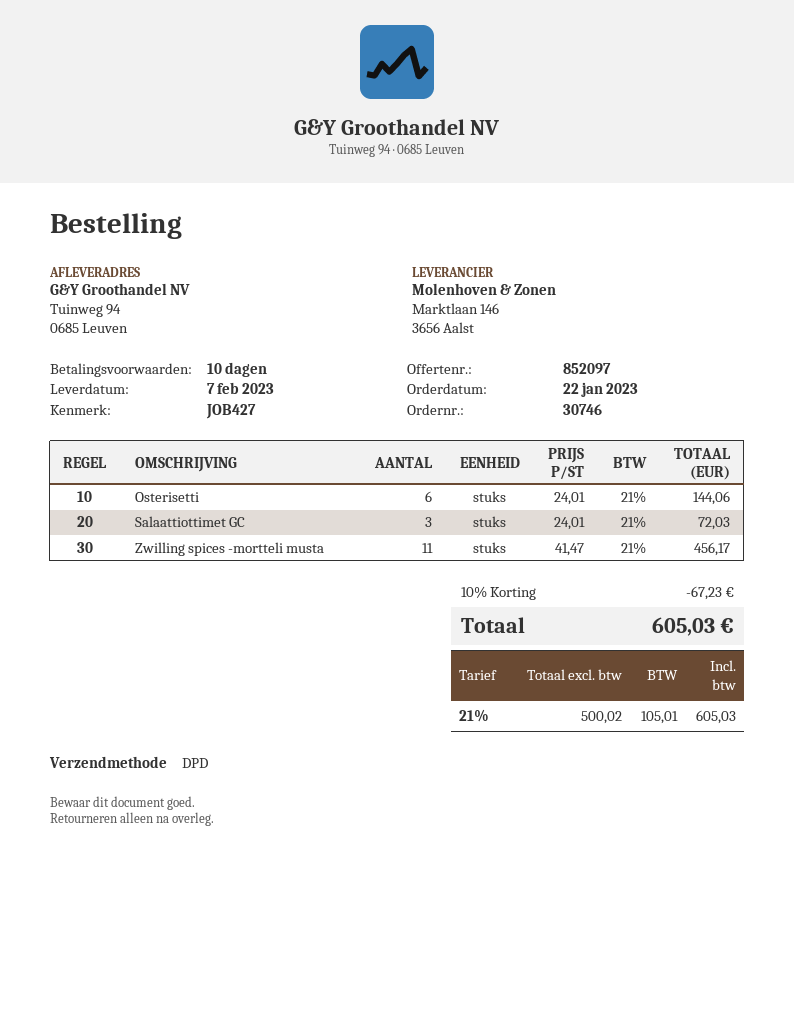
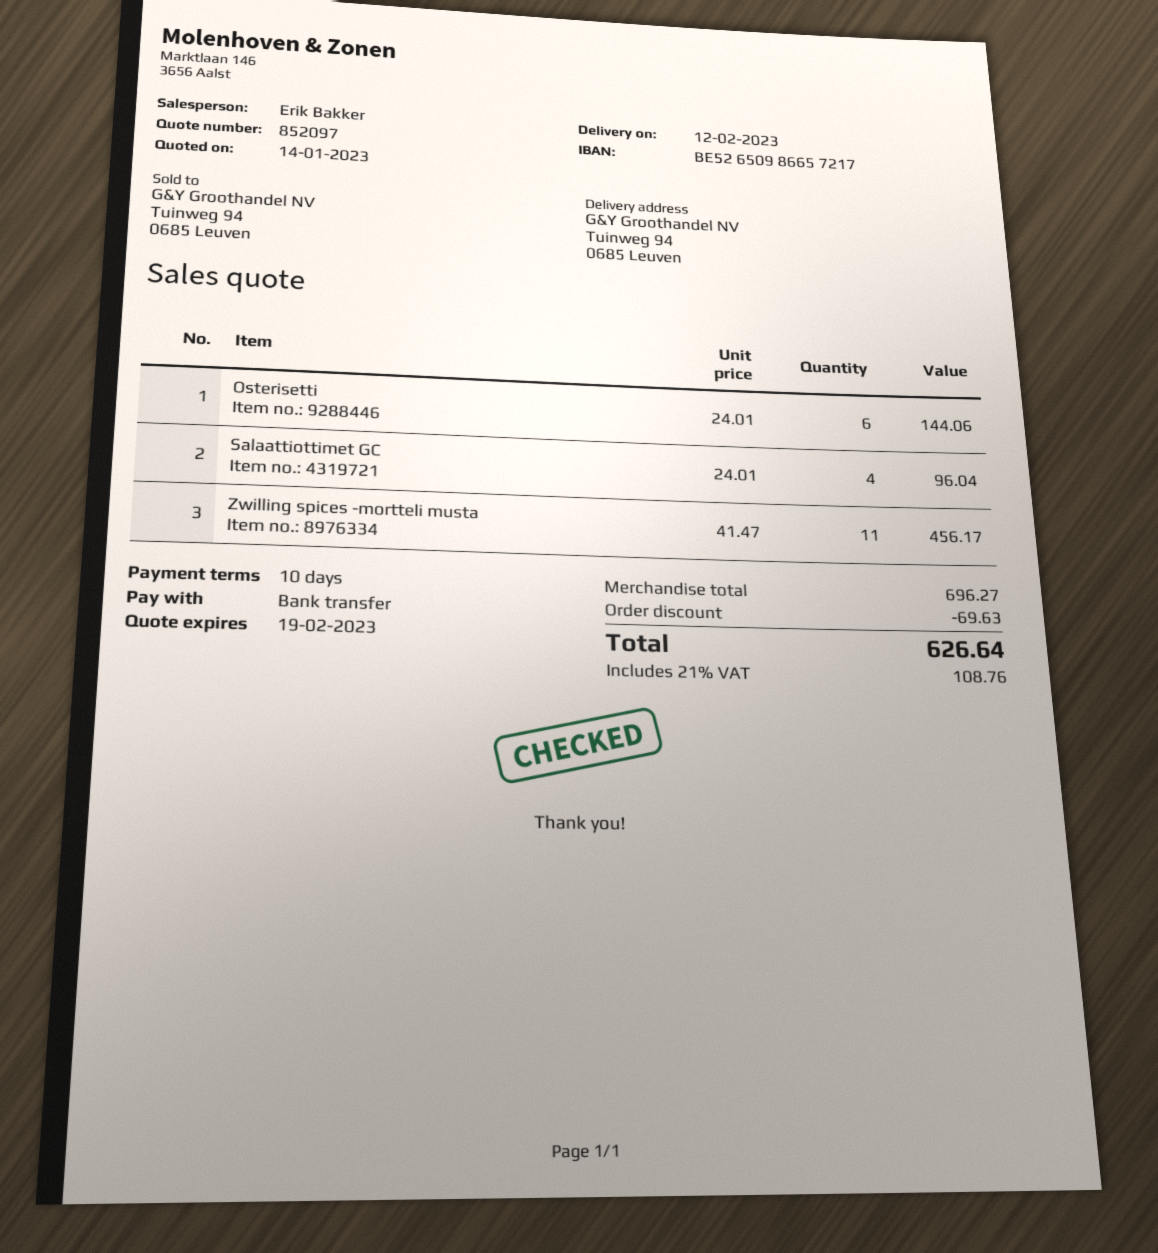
delivery date: 2023-02-07 -> 2023-02-12
Salaattiottimet GC: 3 x 24.01 = 72.03 -> 4 x 24.01 = 96.04
discount: 67.23 -> 69.63
tax: 21% = 105.01 -> 21% = 108.76
total: 605.03 -> 626.64

